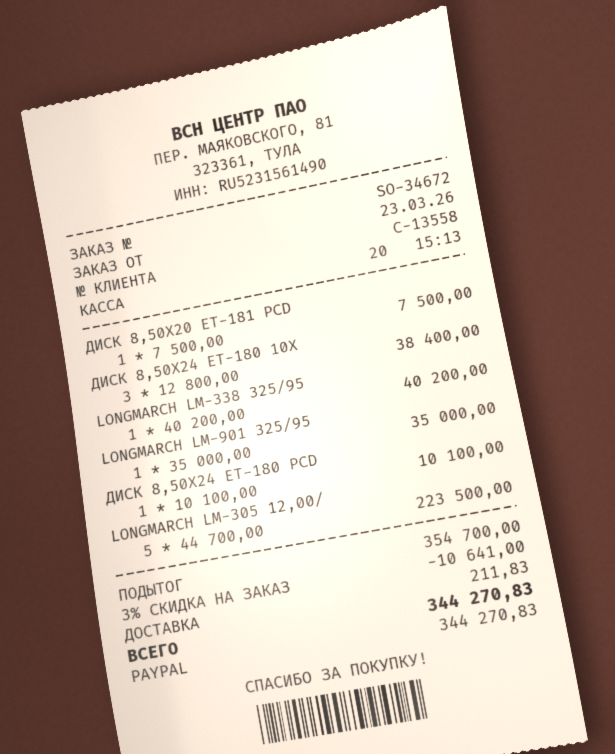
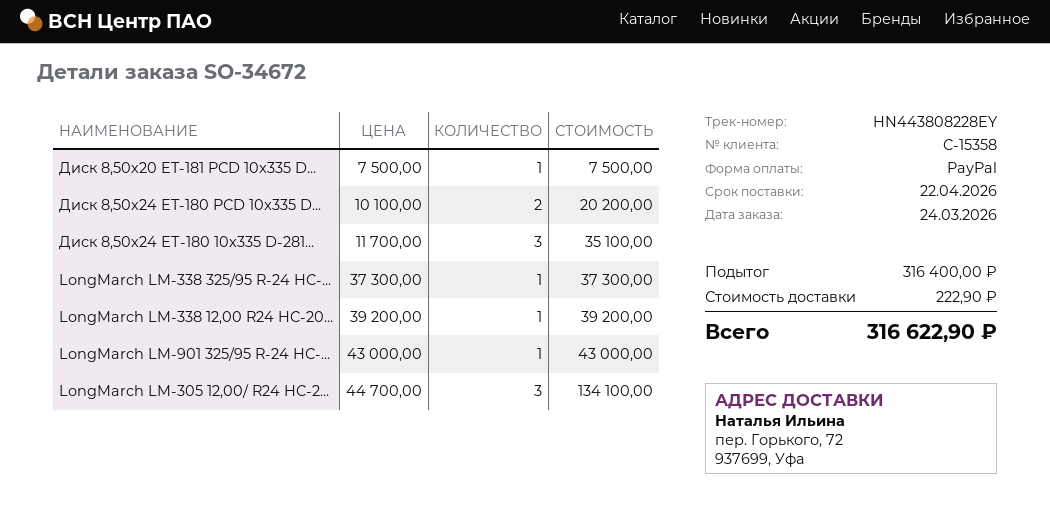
order date: 2026-03-23 -> 2026-03-24
customer number: C-13558 -> C-15358
ДИСК 8,50Х24 ЕТ-180 10Х: 3 x 12800.00 = 38400.00 -> 3 x 11700.00 = 35100.00
LONGMARCH LM-338 325/95: 1 x 40200.00 = 40200.00 -> 1 x 37300.00 = 37300.00
LONGMARCH LM-901 325/95: 1 x 35000.00 = 35000.00 -> 1 x 43000.00 = 43000.00
ДИСК 8,50Х24 ET-180 PCD: 1 x 10100.00 = 10100.00 -> 2 x 10100.00 = 20200.00
LONGMARCH LM-305 12,00/: 5 x 44700.00 = 223500.00 -> 3 x 44700.00 = 134100.00
LongMarch LM-338 12,00 R24 HC-20...: none -> 1 x 39200.00 = 39200.00
subtotal: 354700.00 -> 316400.00
discount: 3% = 10641.00 -> none
shipping: 211.83 -> 222.90
total: 344270.83 -> 316622.90

